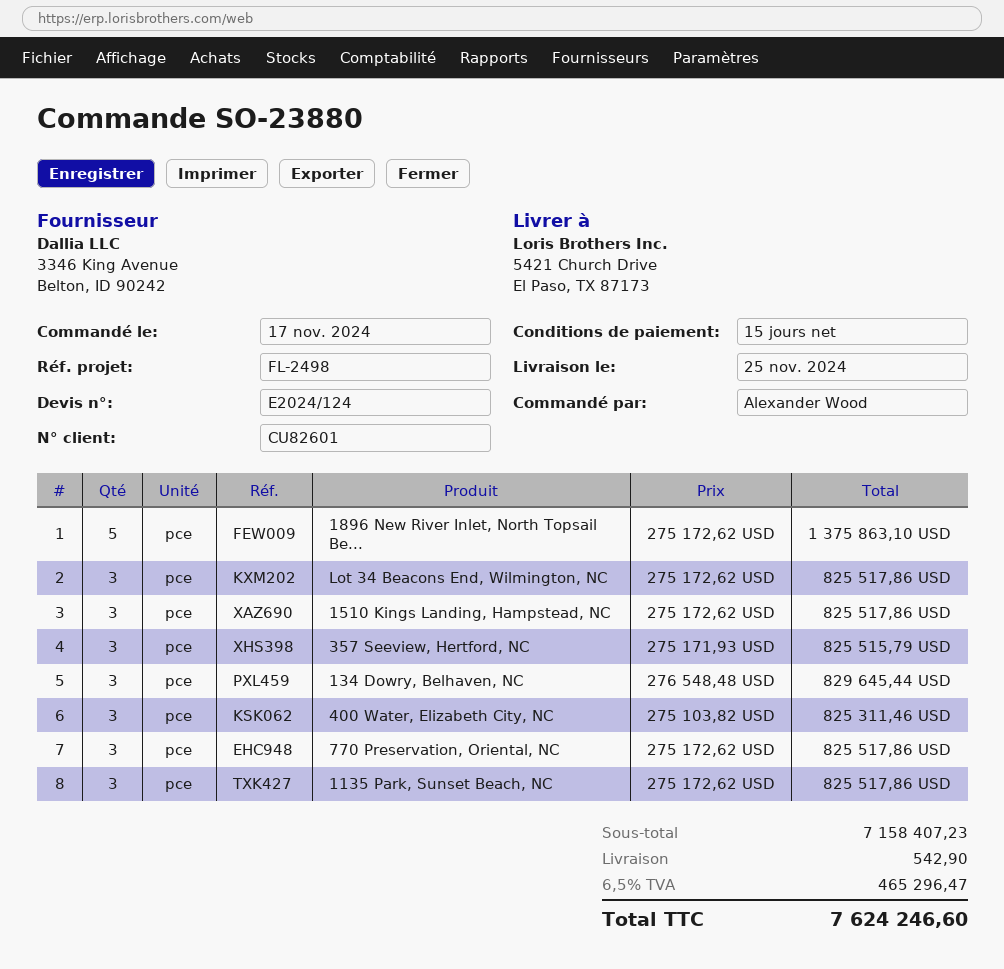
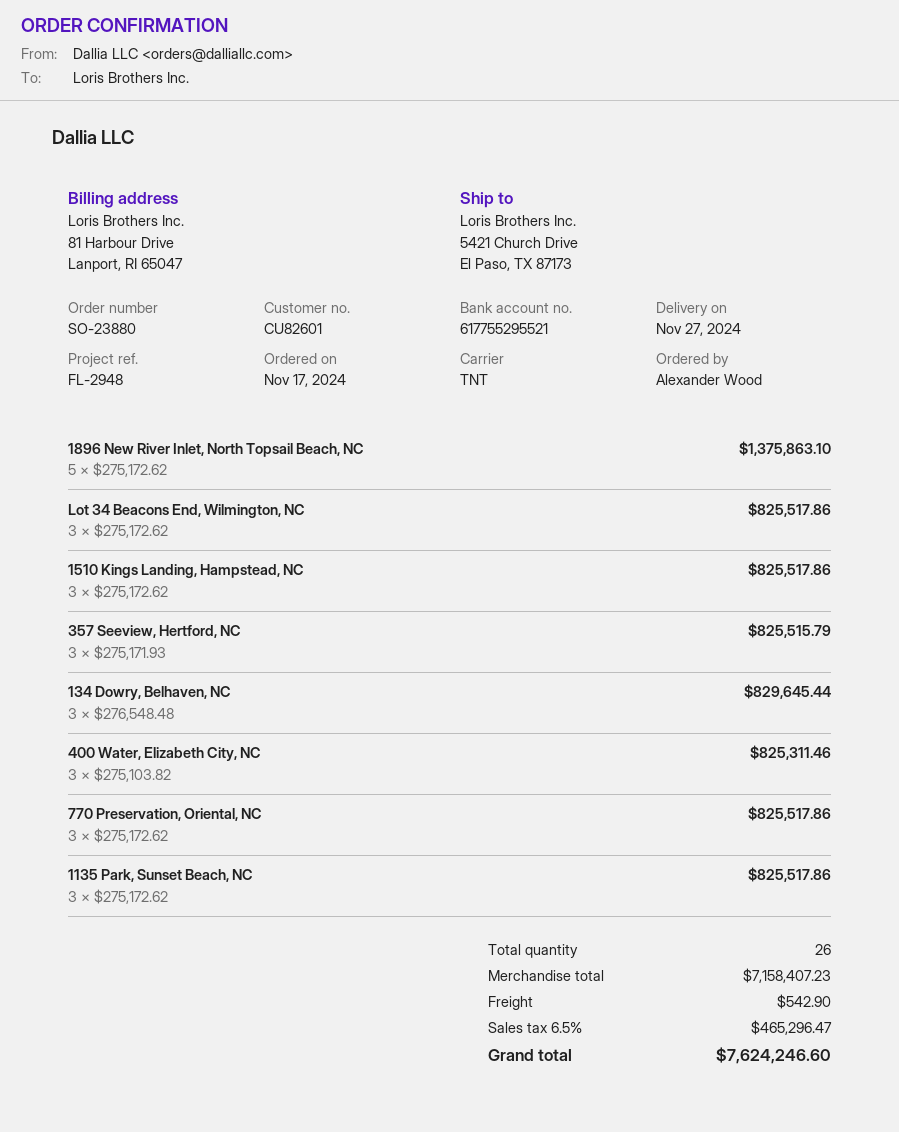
delivery date: 2024-11-25 -> 2024-11-27
reference: FL-2498 -> FL-2948

